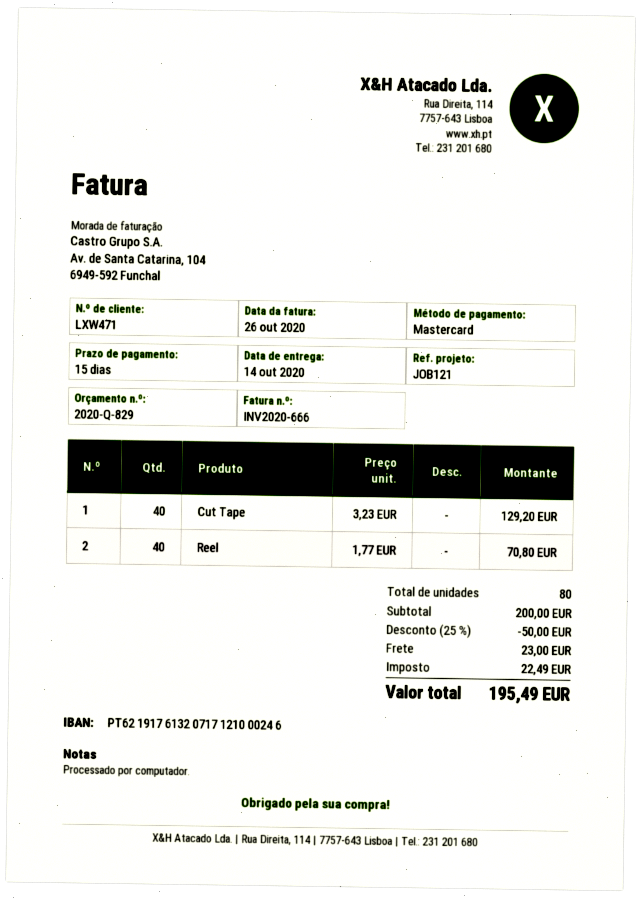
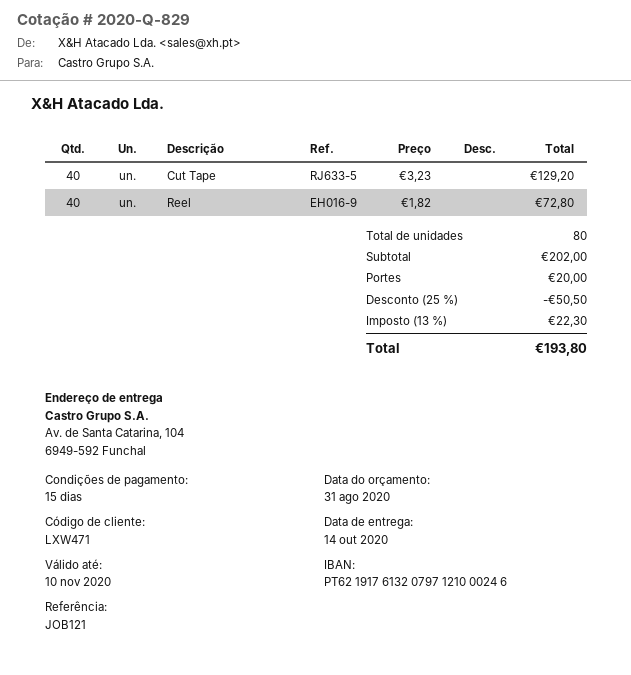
bank account: PT62191761320717121000246 -> PT62191761320797121000246
Reel: 40 x 1.77 = 70.80 -> 40 x 1.82 = 72.80
subtotal: 200.00 -> 202.00
discount: 25% = 50.00 -> 25% = 50.50
shipping: 23.00 -> 20.00
tax: 22.49 -> 22.30
total: 195.49 -> 193.80

